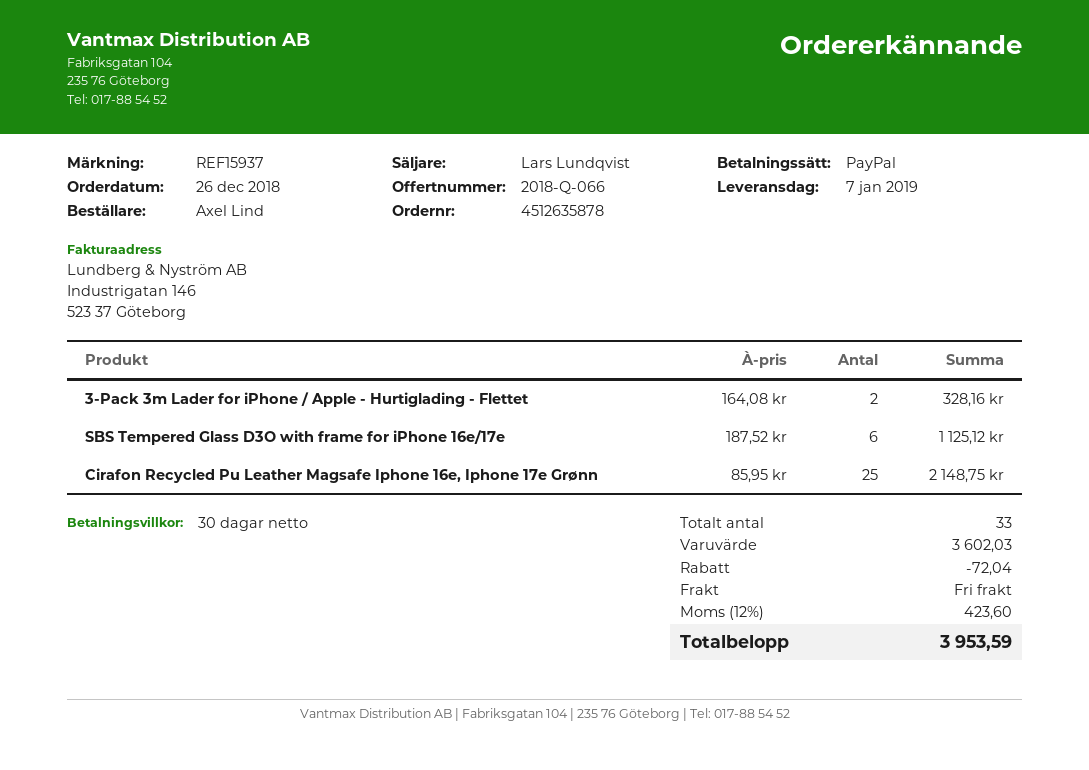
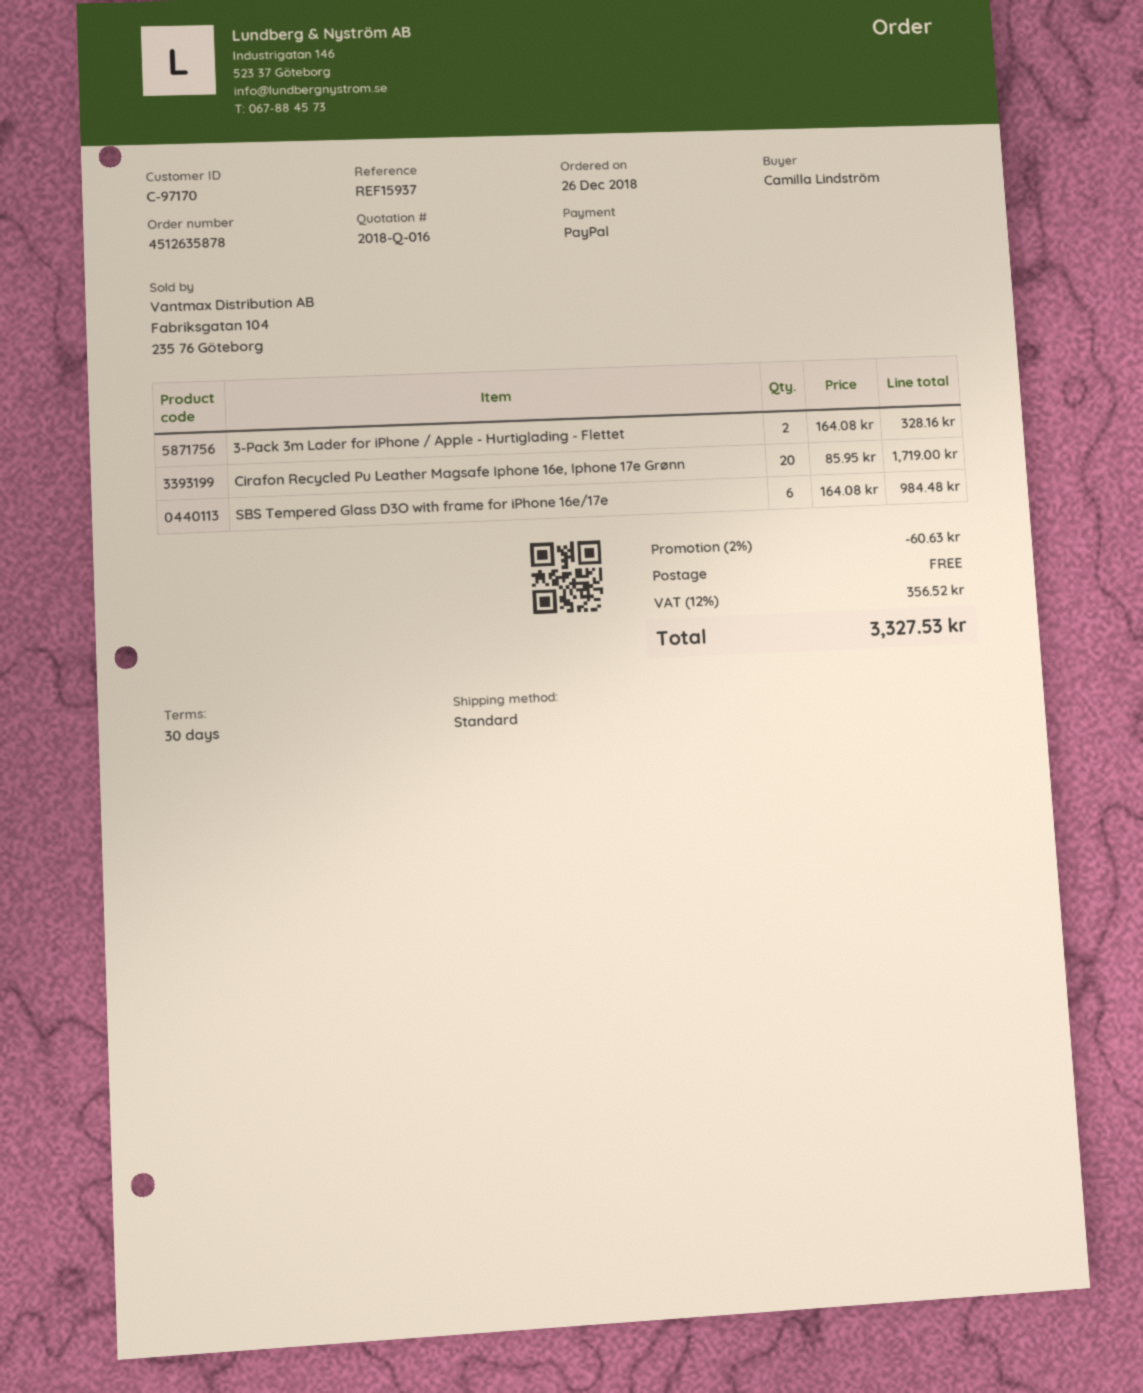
quote number: 2018-Q-066 -> 2018-Q-016
ordered by: Axel Lind -> Camilla Lindström
SBS Tempered Glass D3O with frame for iPhone 16e/17e: 6 x 187.52 = 1125.12 -> 6 x 164.08 = 984.48
Cirafon Recycled Pu Leather Magsafe Iphone 16e, Iphone 17e Grønn: 25 x 85.95 = 2148.75 -> 20 x 85.95 = 1719.00
discount: 72.04 -> 60.63
tax: 12% = 423.60 -> 12% = 356.52
total: 3953.59 -> 3327.53

